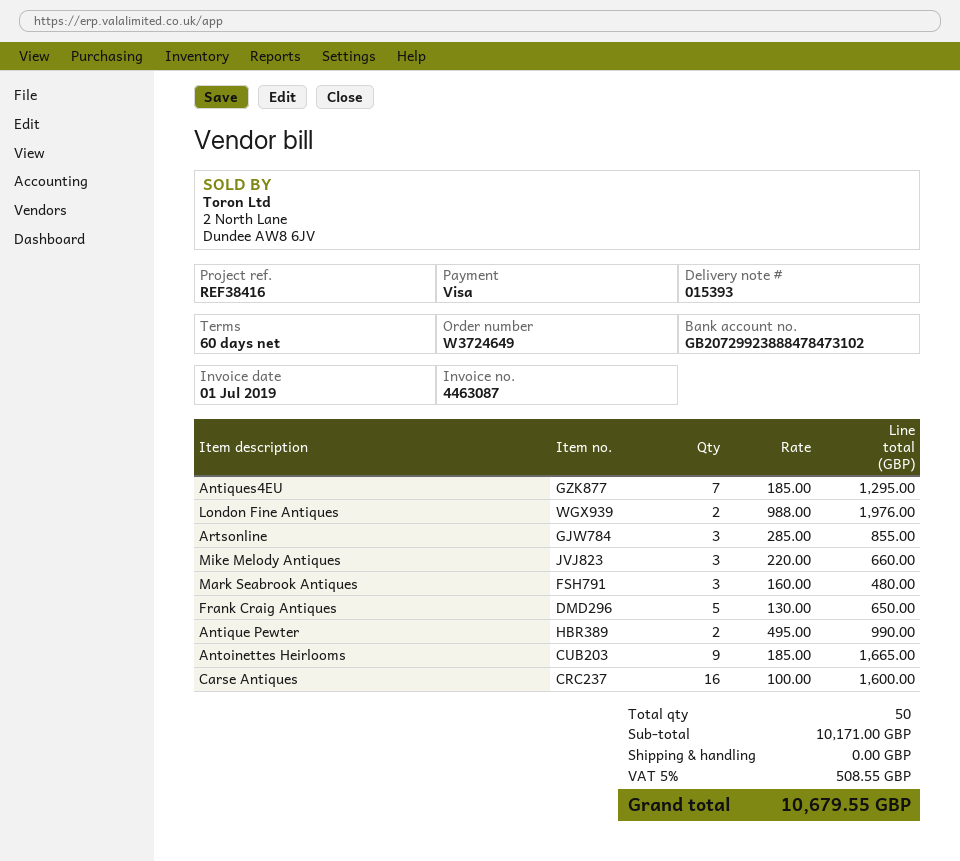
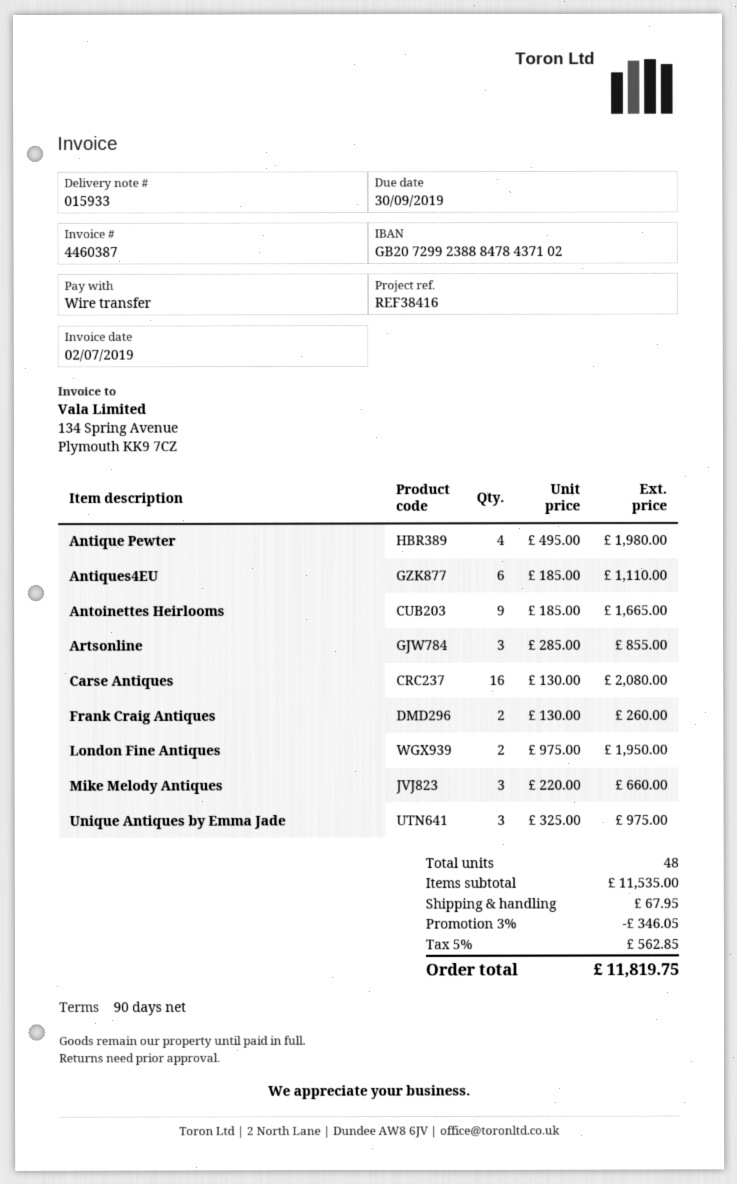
delivery note number: 015393 -> 015933
invoice number: 4463087 -> 4460387
invoice date: 2019-07-01 -> 2019-07-02
payment terms: 60 days -> 90 days
payment method: Visa -> bank transfer
bank account: GB20729923888478473102 -> GB20729923888478437102
Antiques4EU: 7 x 185.00 = 1295.00 -> 6 x 185.00 = 1110.00
London Fine Antiques: 2 x 988.00 = 1976.00 -> 2 x 975.00 = 1950.00
Mark Seabrook Antiques: 3 x 160.00 = 480.00 -> none
Frank Craig Antiques: 5 x 130.00 = 650.00 -> 2 x 130.00 = 260.00
Antique Pewter: 2 x 495.00 = 990.00 -> 4 x 495.00 = 1980.00
Carse Antiques: 16 x 100.00 = 1600.00 -> 16 x 130.00 = 2080.00
Unique Antiques by Emma Jade: none -> 3 x 325.00 = 975.00
total quantity: 50 -> 48
subtotal: 10171.00 -> 11535.00
discount: none -> 3% = 346.05
shipping: 0.00 -> 67.95
tax: 5% = 508.55 -> 5% = 562.85
total: 10679.55 -> 11819.75

